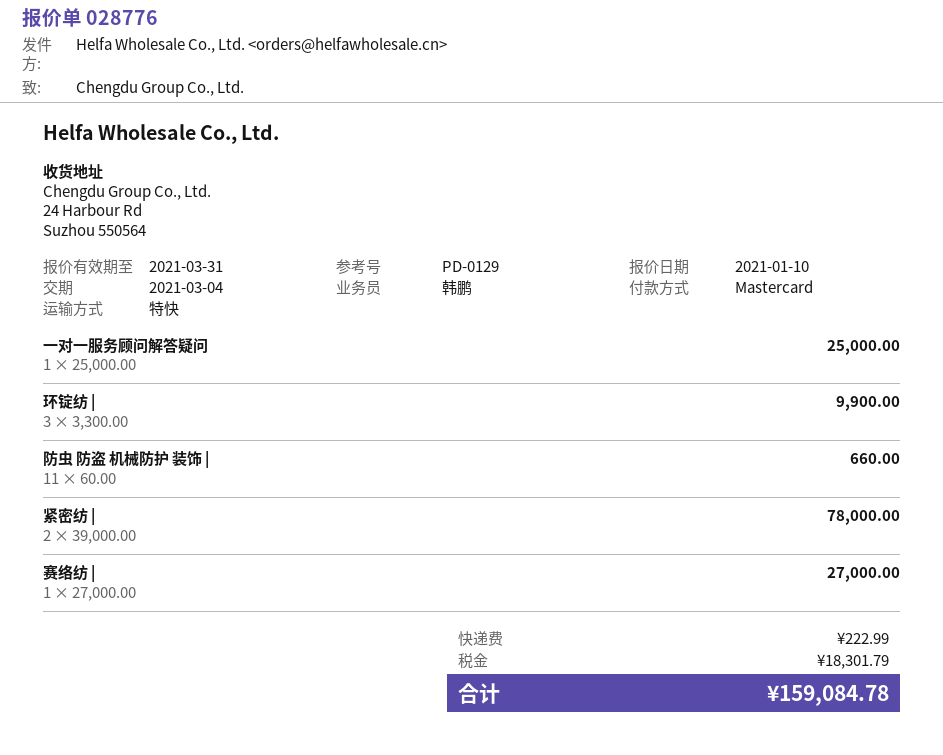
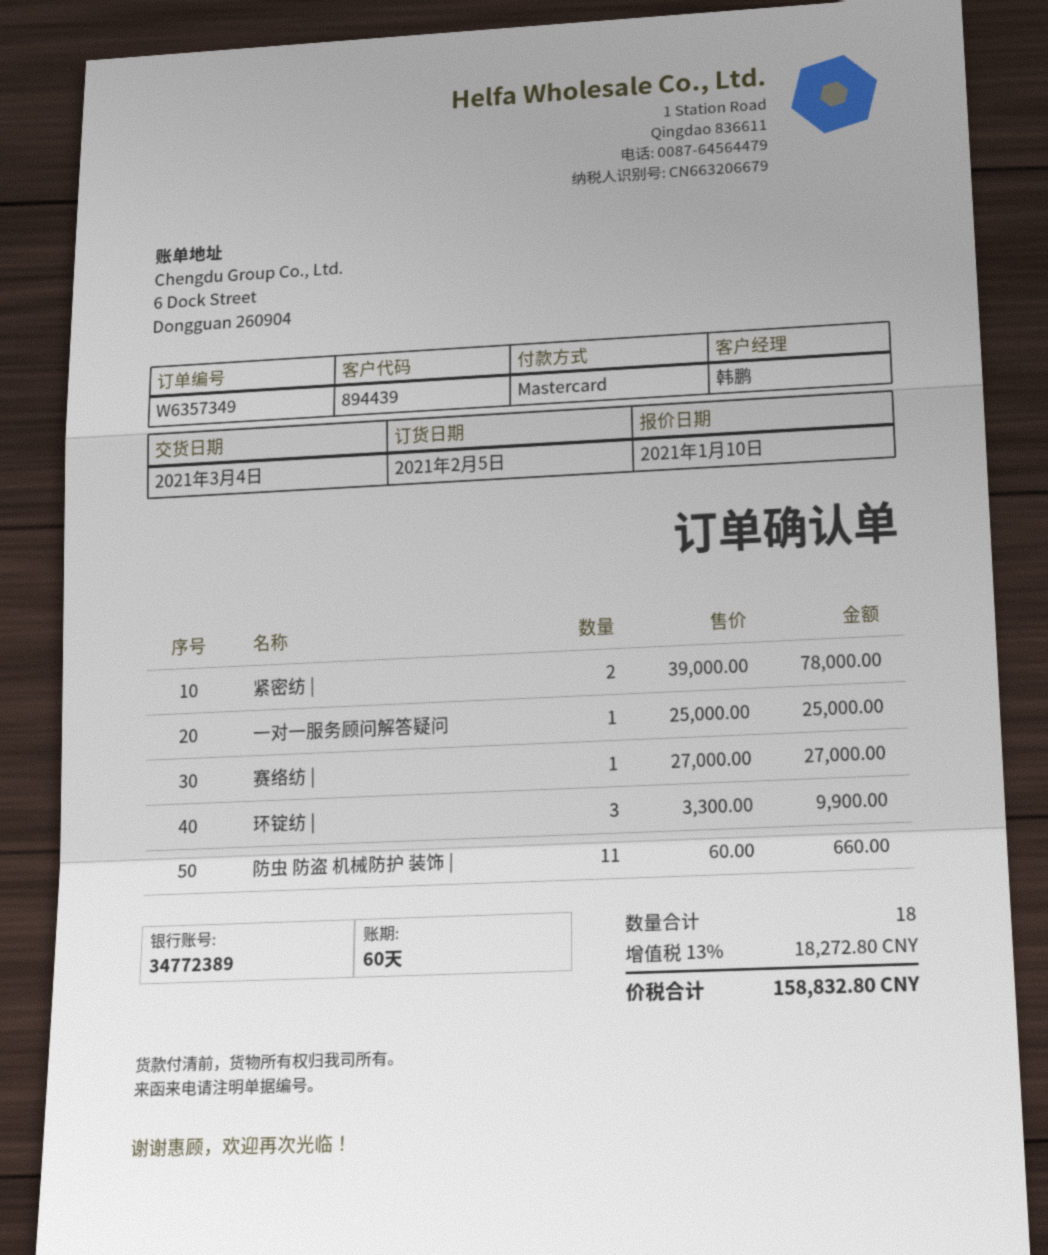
shipping: 222.99 -> none
tax: 18301.79 -> 18272.80
total: 159084.78 -> 158832.80

